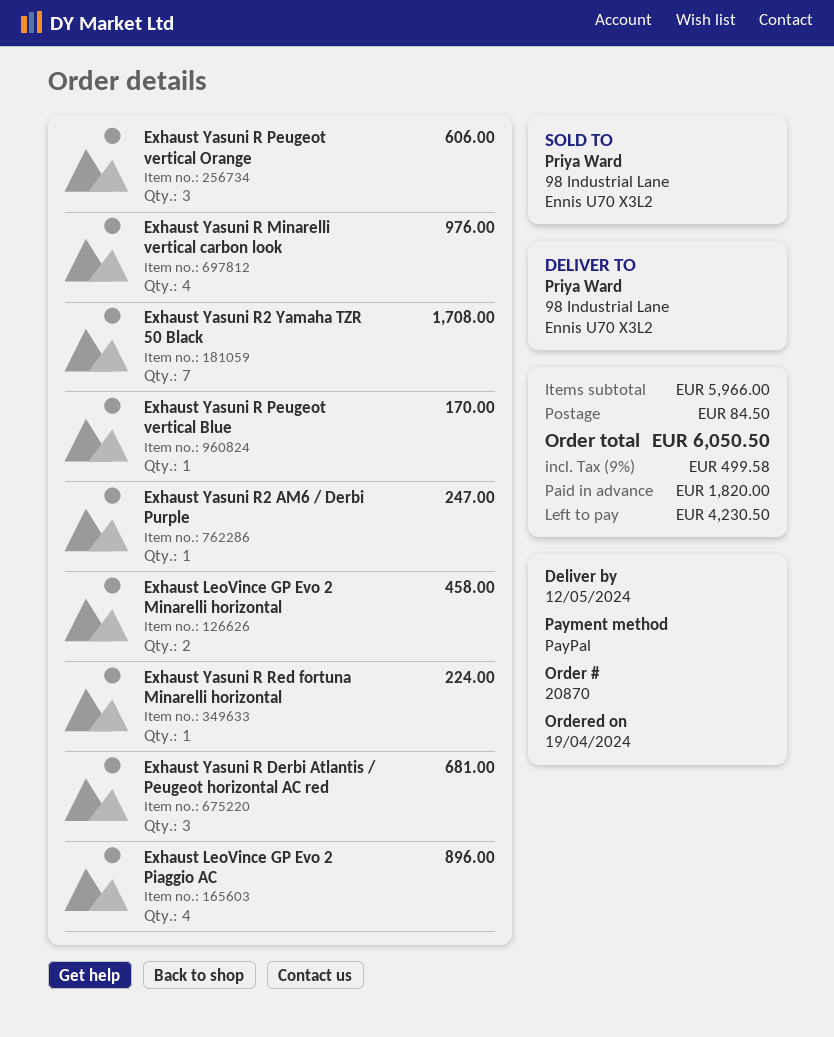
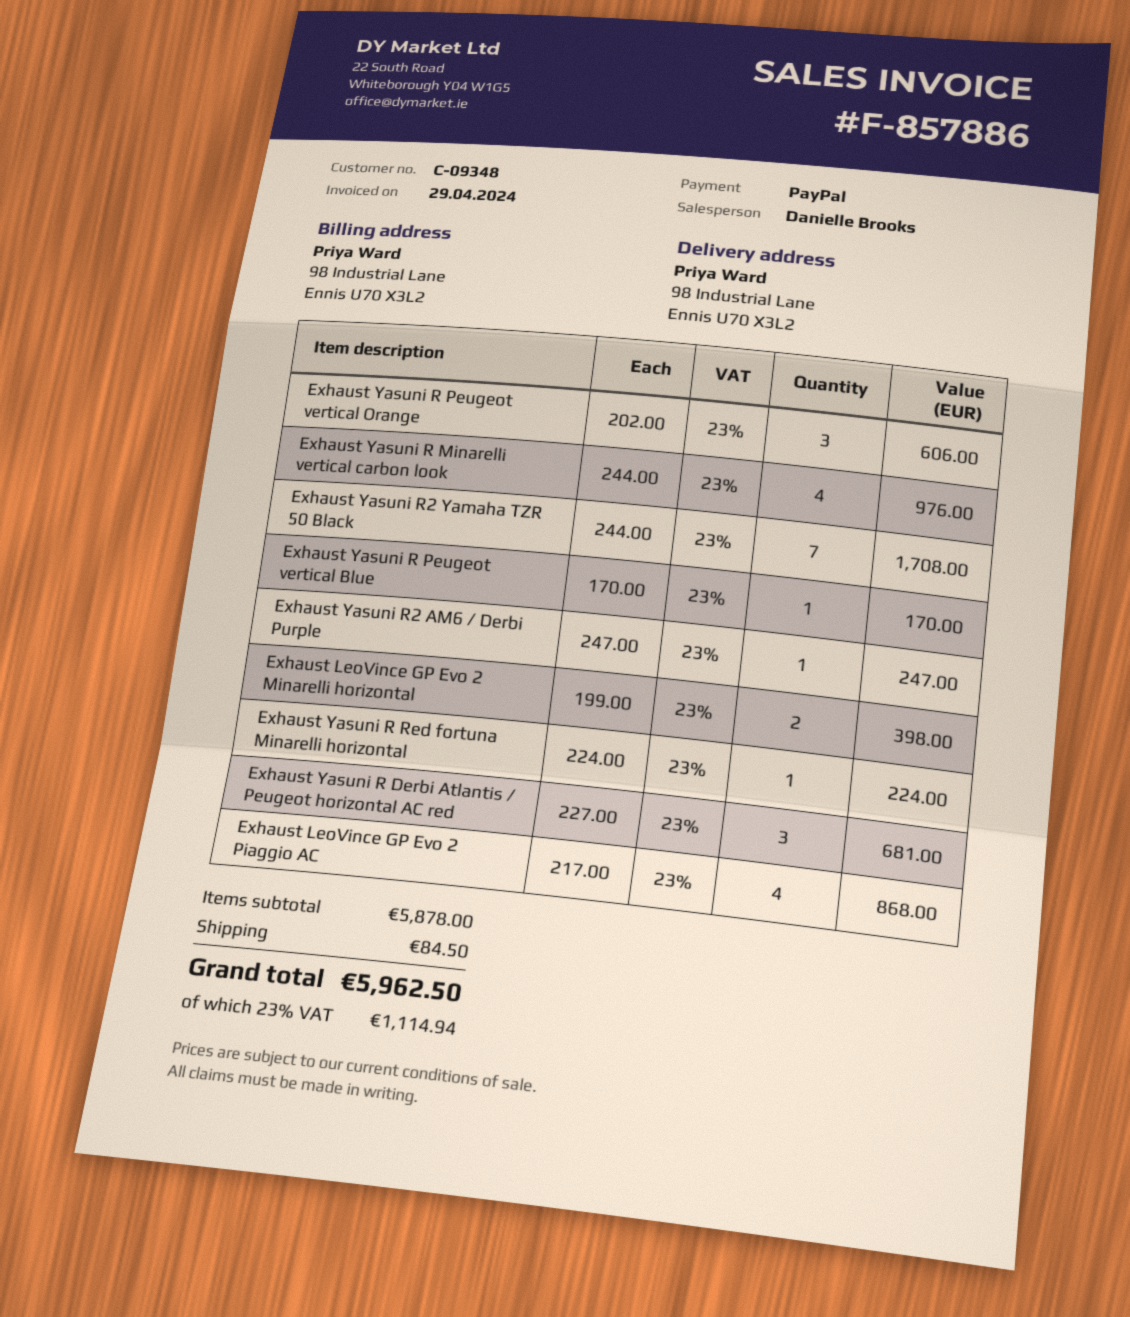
Exhaust LeoVince GP Evo 2 Minarelli horizontal: 2 for 458.00 -> 2 for 398.00
Exhaust LeoVince GP Evo 2 Piaggio AC: 4 for 896.00 -> 4 for 868.00
subtotal: 5966.00 -> 5878.00
tax: 9% = 499.58 -> 23% = 1114.94
total: 6050.50 -> 5962.50

